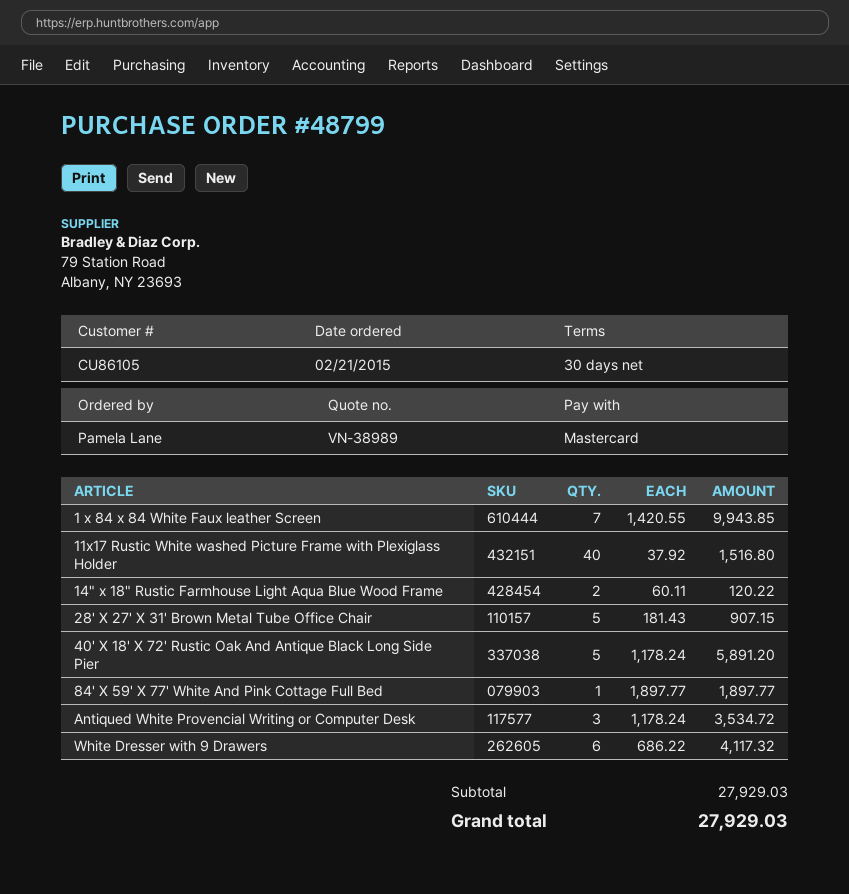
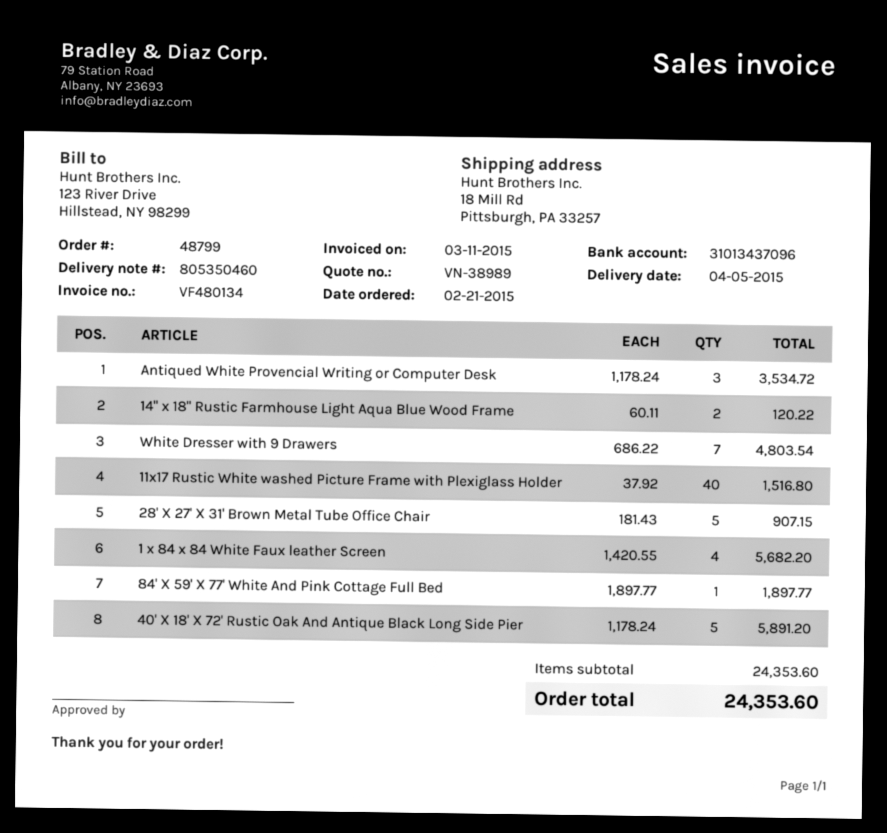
1 x 84 x 84 White Faux leather Screen: 7 x 1420.55 = 9943.85 -> 4 x 1420.55 = 5682.20
White Dresser with 9 Drawers: 6 x 686.22 = 4117.32 -> 7 x 686.22 = 4803.54
subtotal: 27929.03 -> 24353.60
total: 27929.03 -> 24353.60

